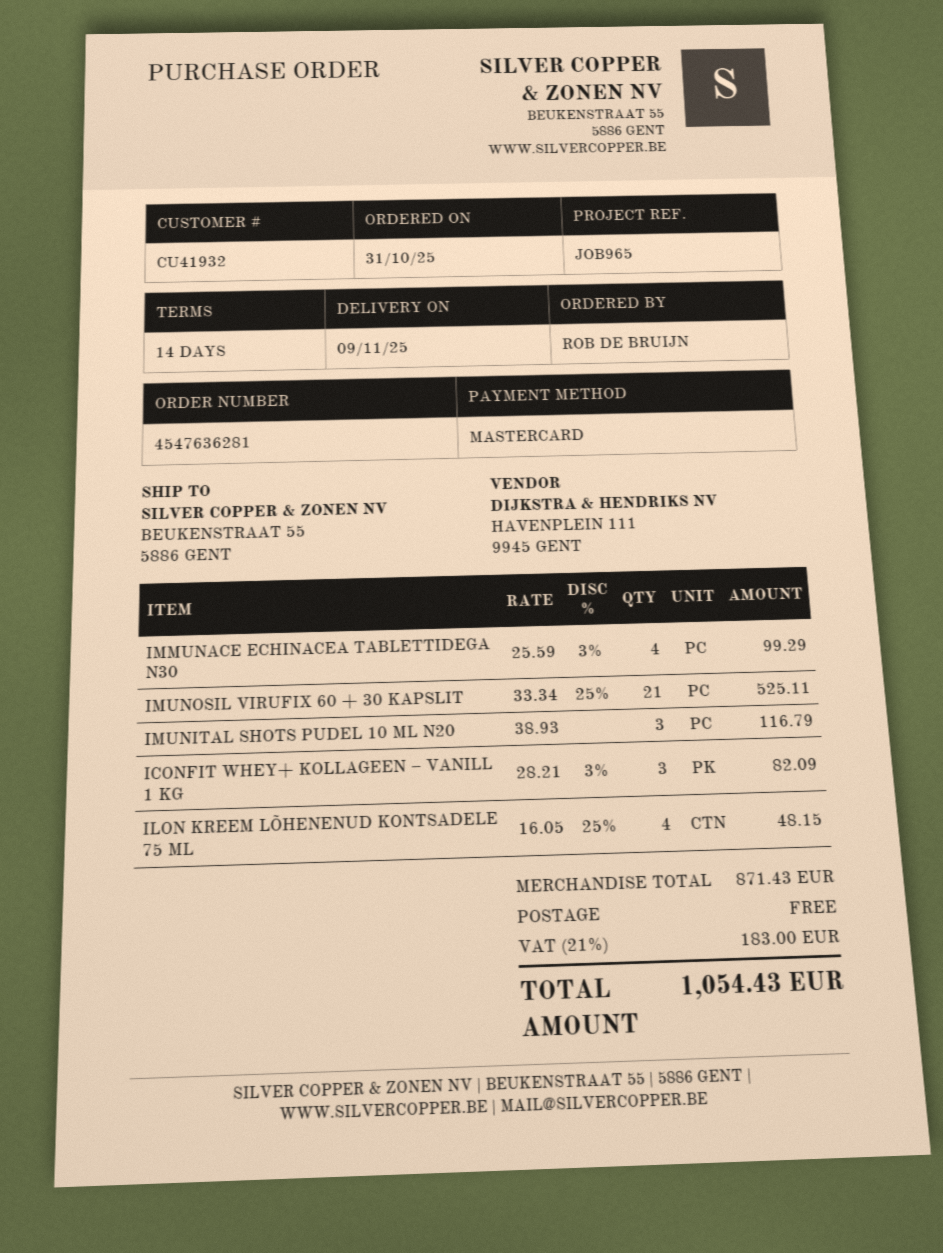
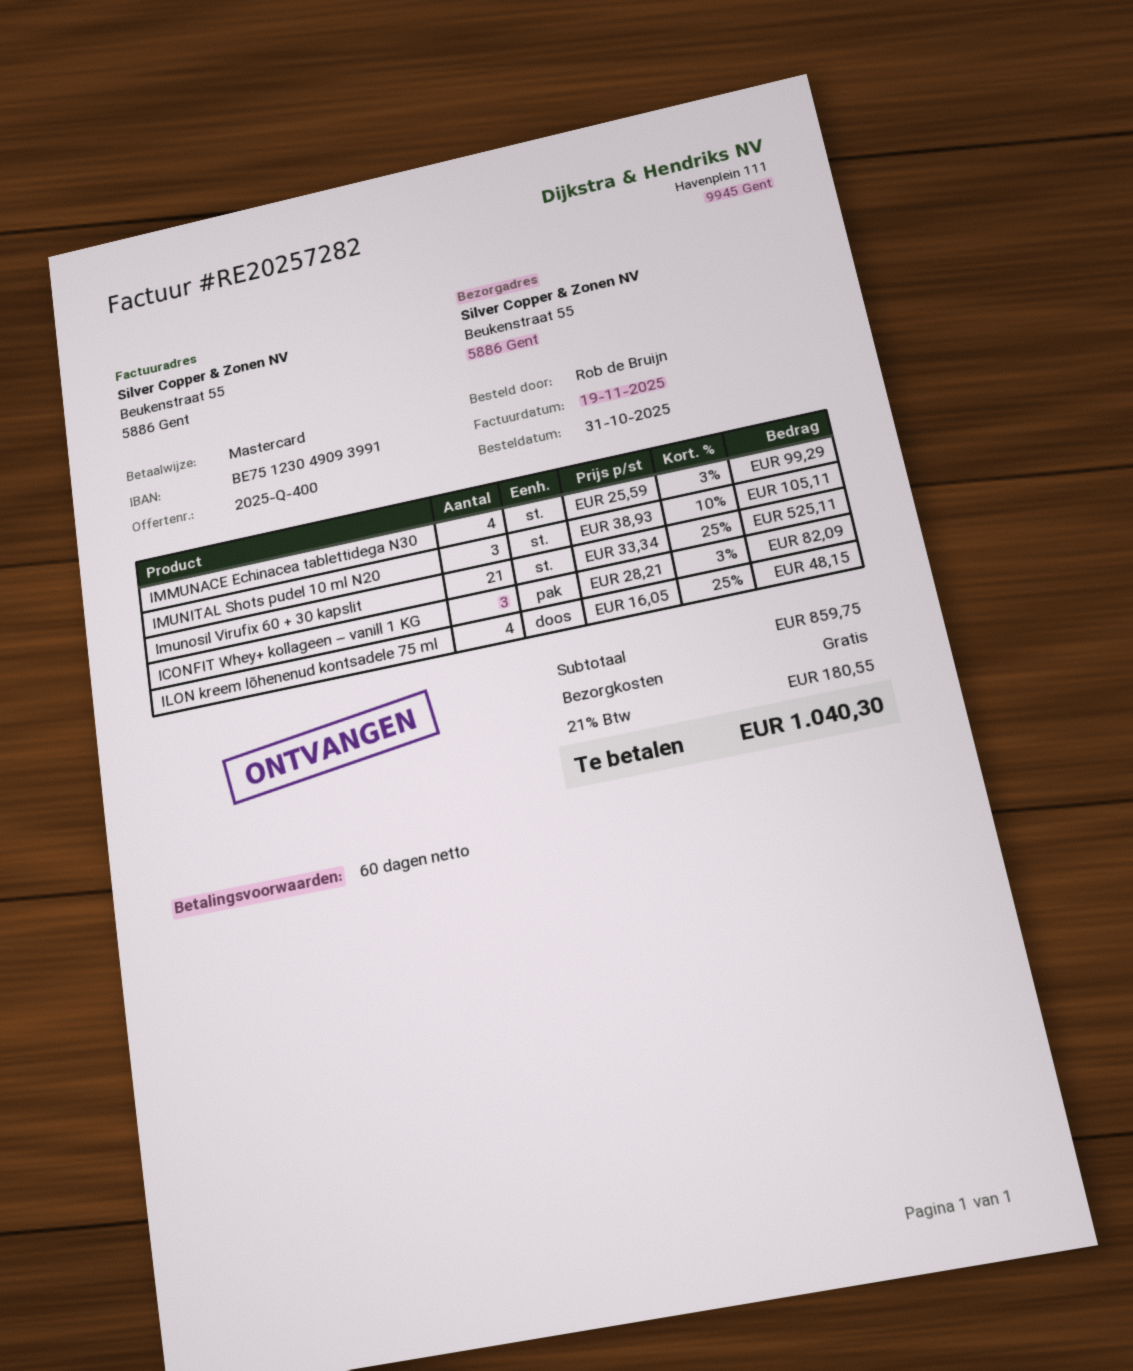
payment terms: 14 days -> 60 days
IMUNITAL SHOTS PUDEL 10 ML N20: 3 x 38.93 = 116.79 -> 3 x 38.93 - 10% = 105.11
subtotal: 871.43 -> 859.75
tax: 21% = 183.00 -> 21% = 180.55
total: 1054.43 -> 1040.30

